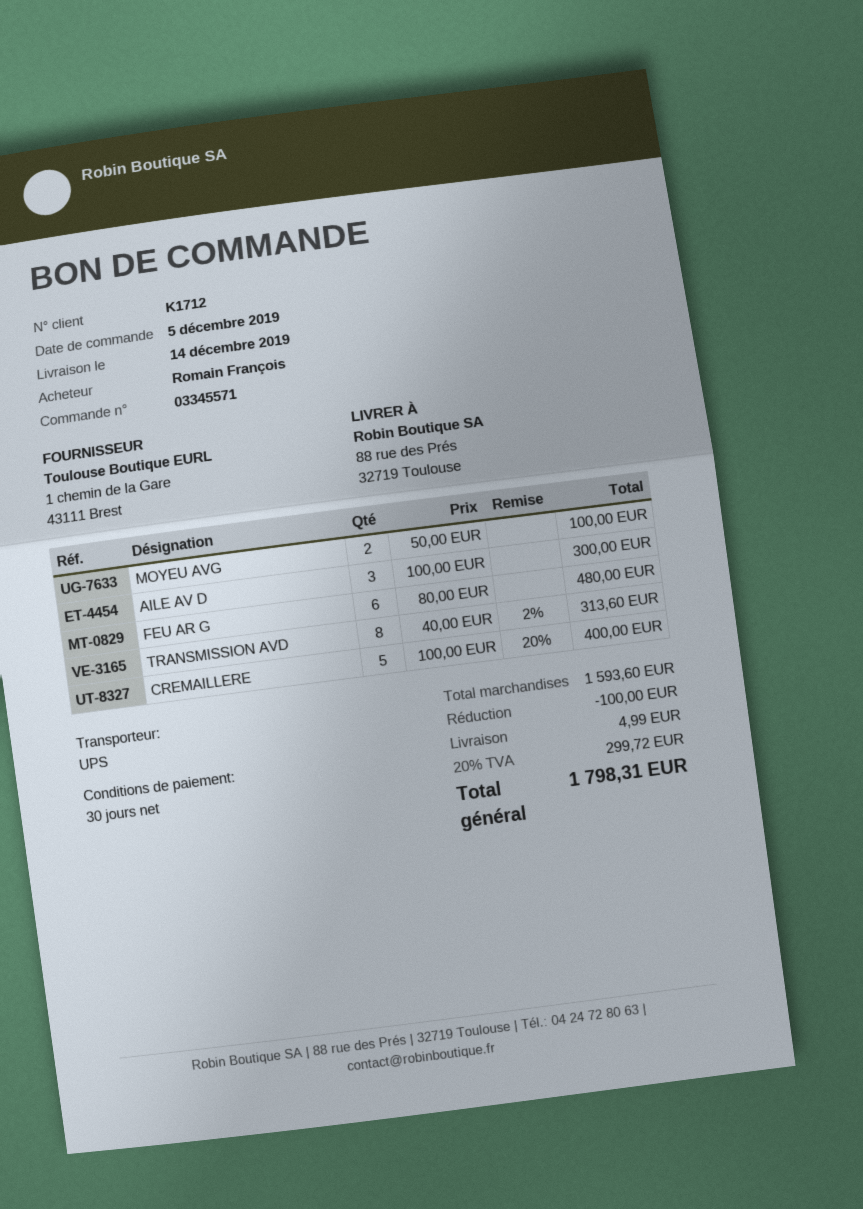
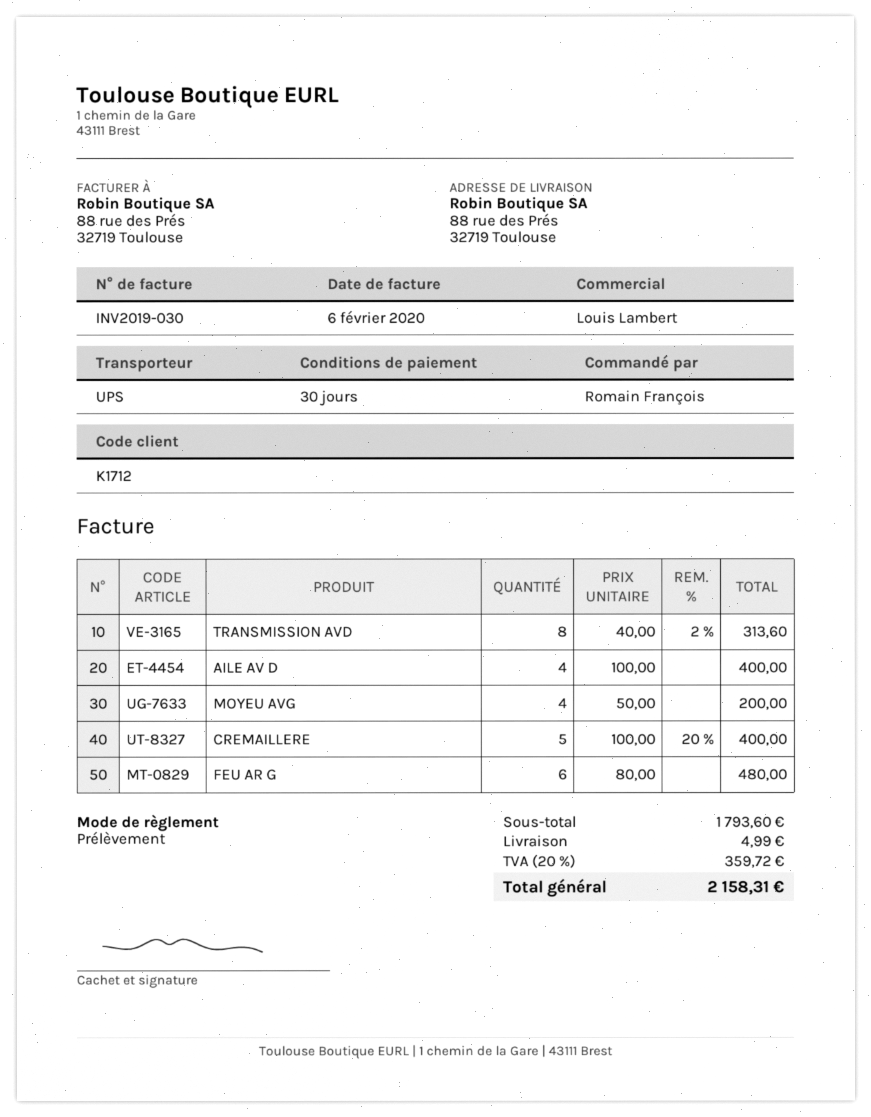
MOYEU AVG: 2 x 50.00 = 100.00 -> 4 x 50.00 = 200.00
AILE AV D: 3 x 100.00 = 300.00 -> 4 x 100.00 = 400.00
subtotal: 1593.60 -> 1793.60
discount: 100.00 -> none
tax: 20% = 299.72 -> 20% = 359.72
total: 1798.31 -> 2158.31

